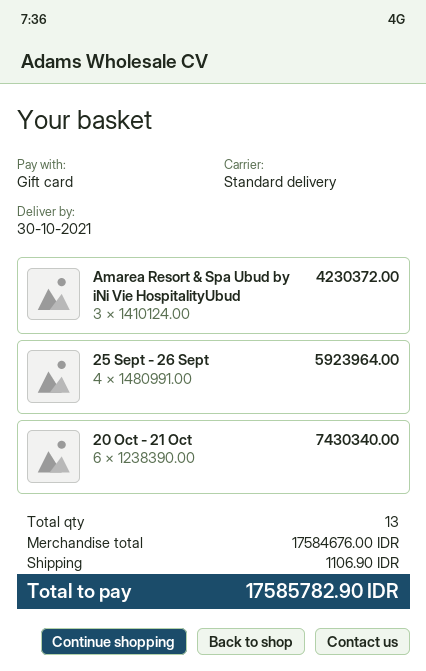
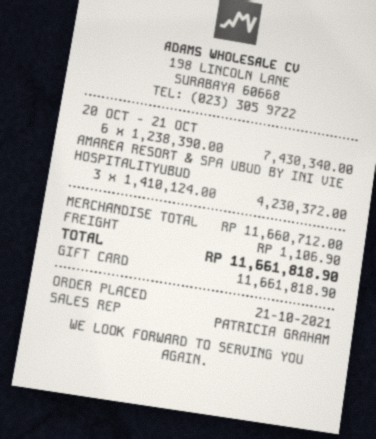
25 Sept - 26 Sept: 4 x 1480991.00 = 5923964.00 -> none
subtotal: 17584676.00 -> 11660712.00
total: 17585782.90 -> 11661818.90

